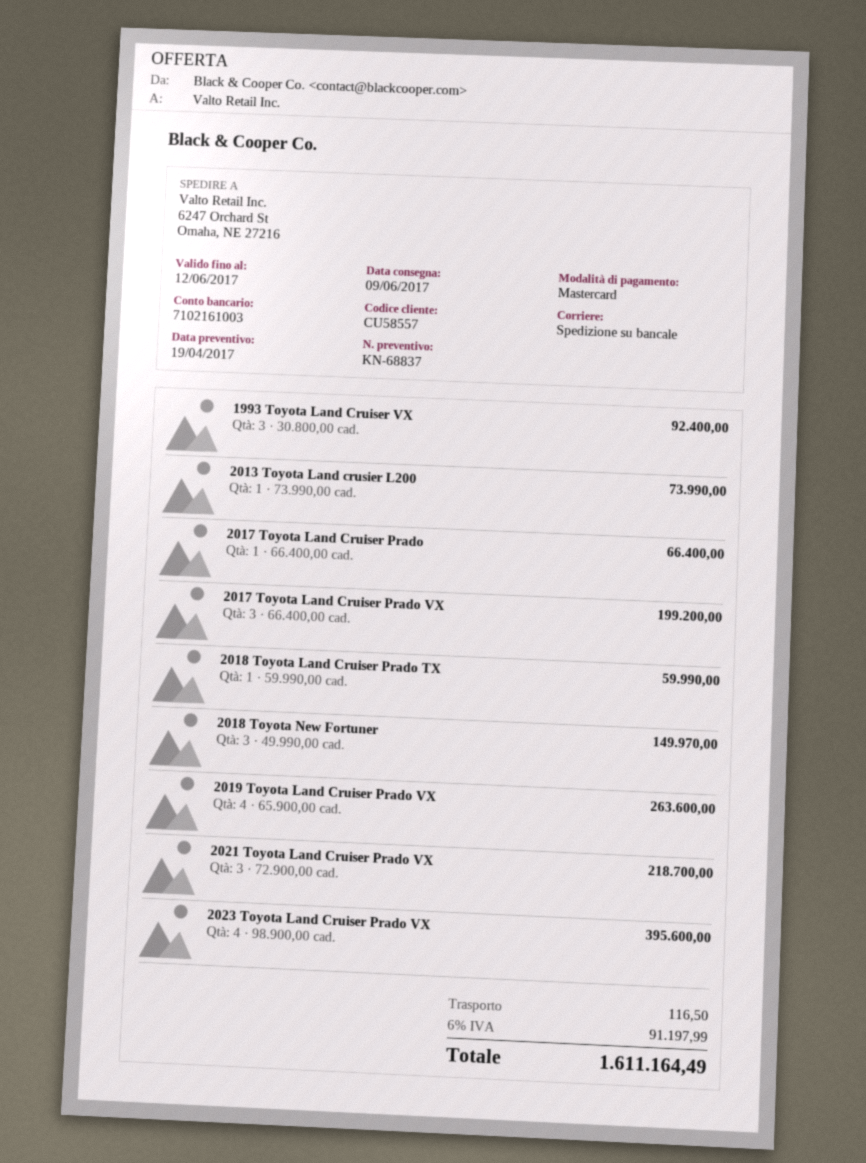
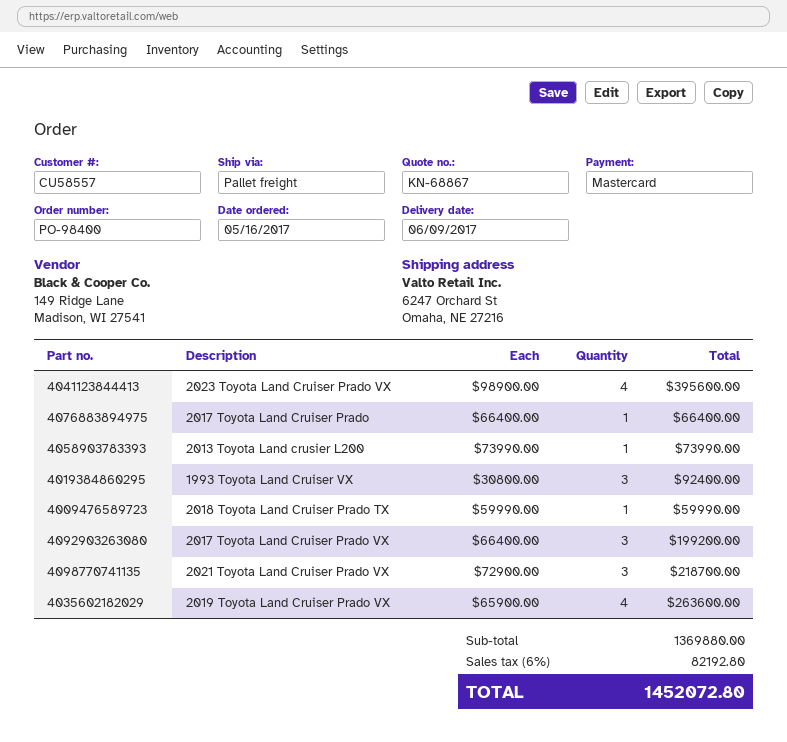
quote number: KN-68837 -> KN-68867
2018 Toyota New Fortuner: 3 x 49990.00 = 149970.00 -> none
shipping: 116.50 -> none
tax: 6% = 91197.99 -> 6% = 82192.80
total: 1611164.49 -> 1452072.80

